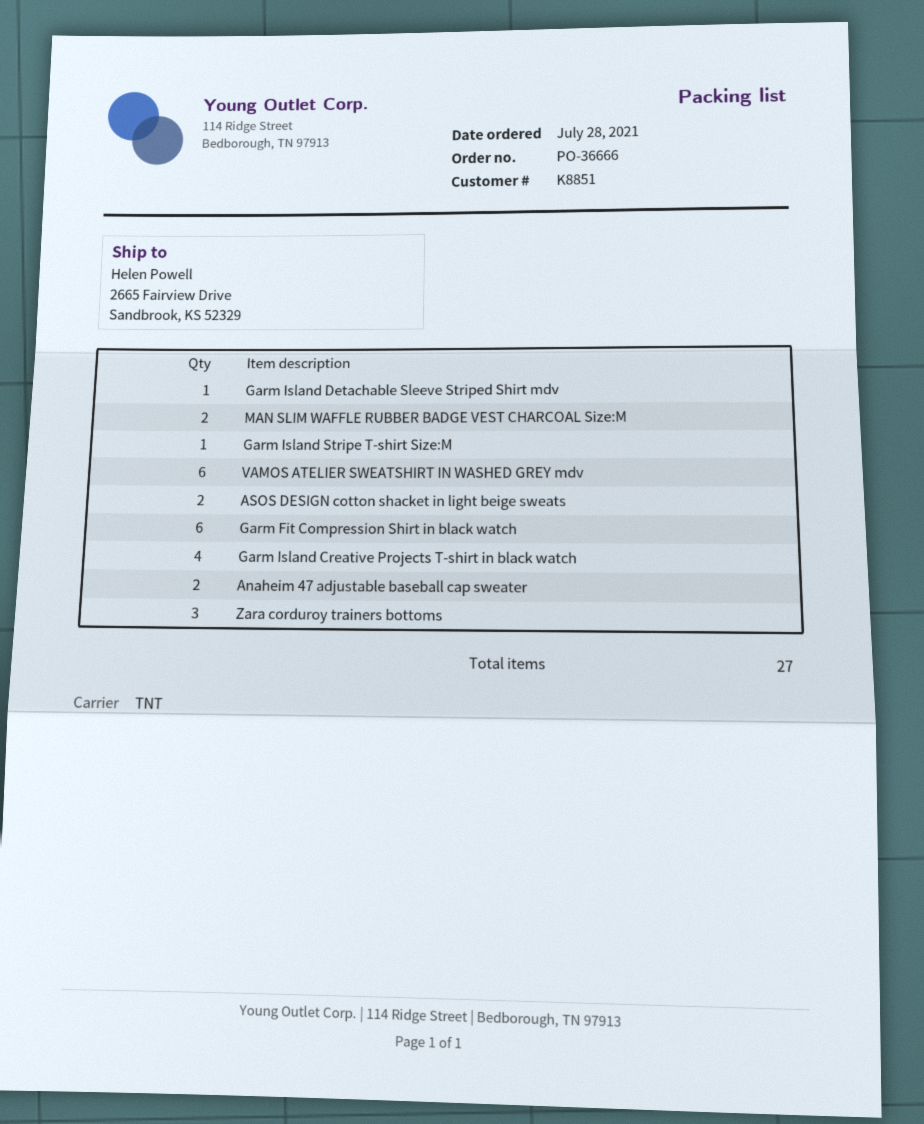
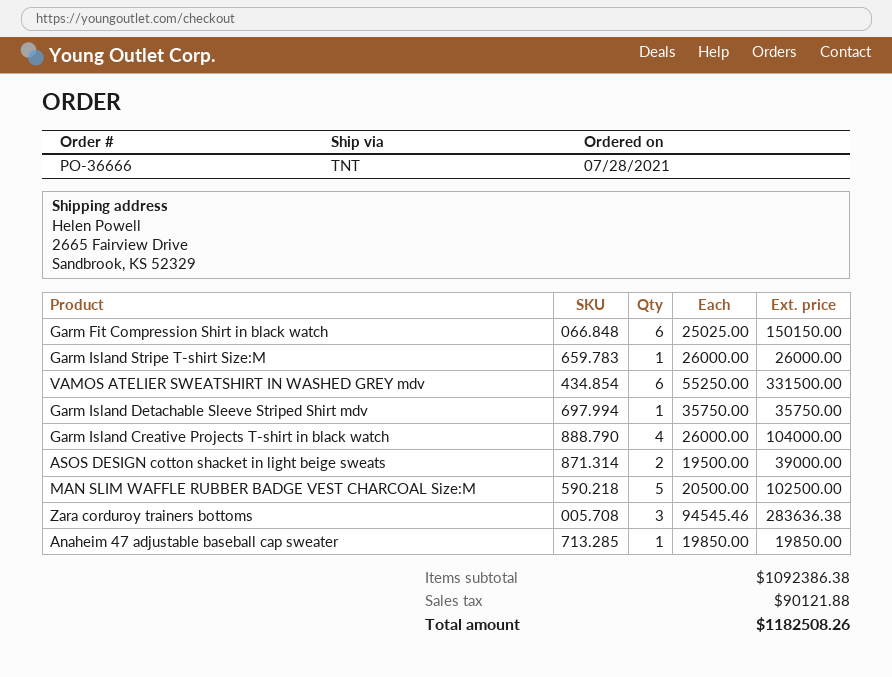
MAN SLIM WAFFLE RUBBER BADGE VEST CHARCOAL Size:M: 2 -> 5
Anaheim 47 adjustable baseball cap sweater: 2 -> 1

